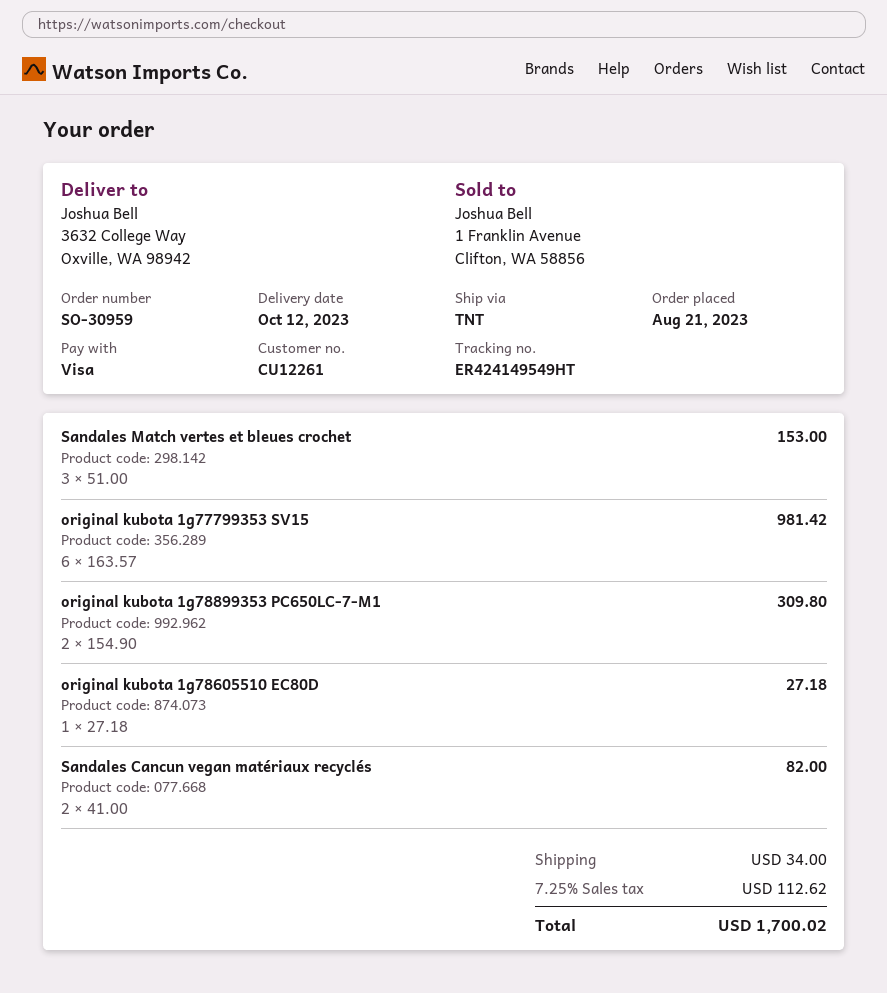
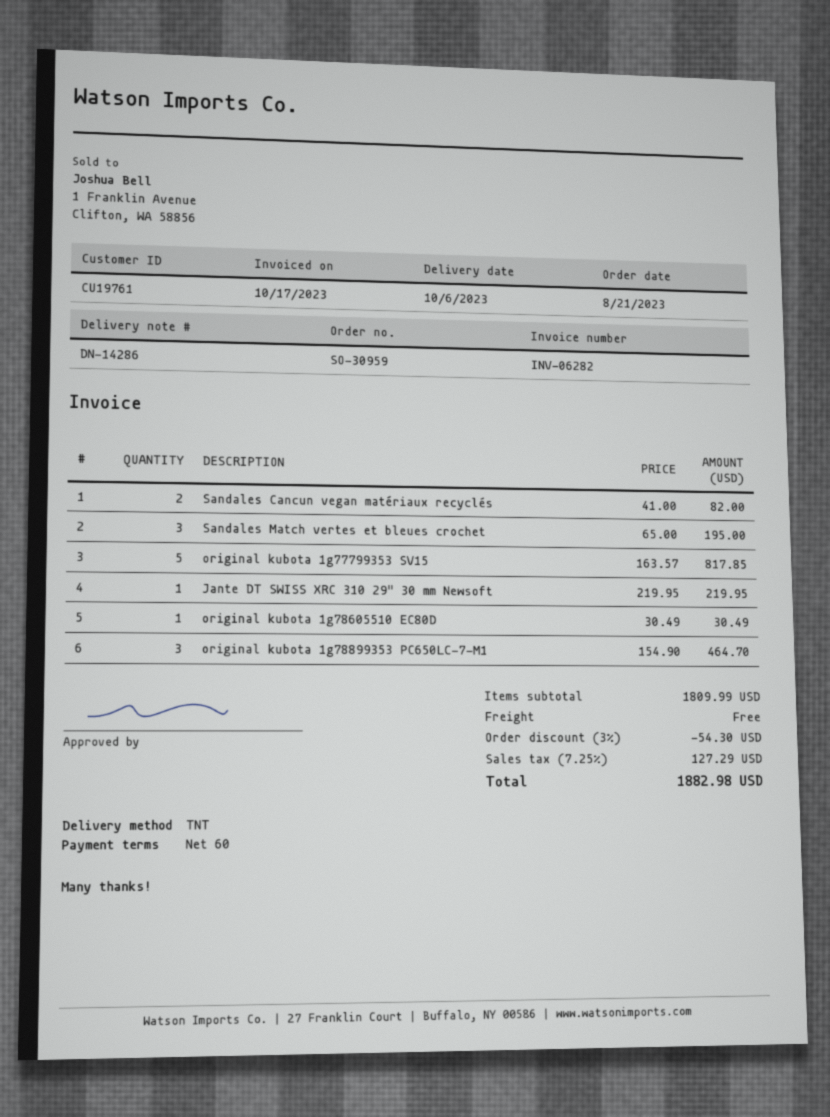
delivery date: 2023-10-12 -> 2023-10-06
customer number: CU12261 -> CU19761
Sandales Match vertes et bleues crochet: 3 x 51.00 = 153.00 -> 3 x 65.00 = 195.00
original kubota 1g77799353 SV15: 6 x 163.57 = 981.42 -> 5 x 163.57 = 817.85
original kubota 1g78899353 PC650LC-7-M1: 2 x 154.90 = 309.80 -> 3 x 154.90 = 464.70
original kubota 1g78605510 EC80D: 1 x 27.18 = 27.18 -> 1 x 30.49 = 30.49
Jante DT SWISS XRC 310 29" 30 mm Newsoft: none -> 1 x 219.95 = 219.95
discount: none -> 3% = 54.30
shipping: 34.00 -> 0.00
tax: 7.25% = 112.62 -> 7.25% = 127.29
total: 1700.02 -> 1882.98

